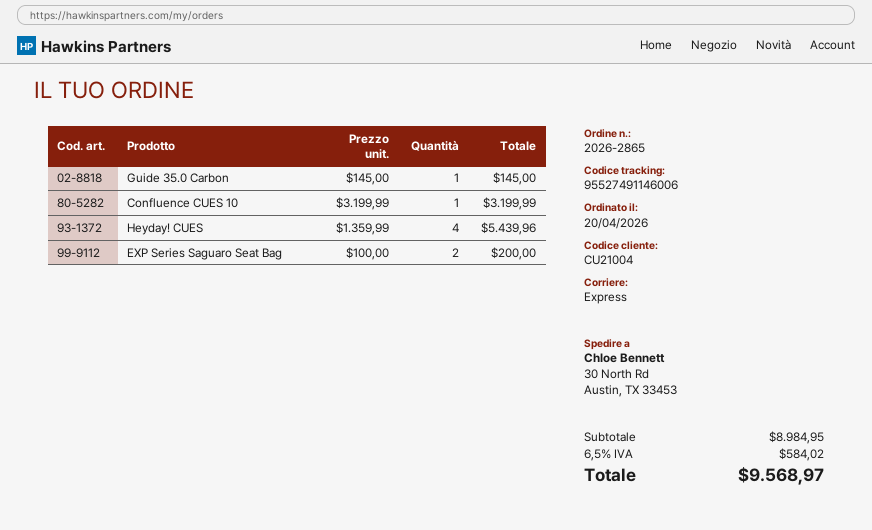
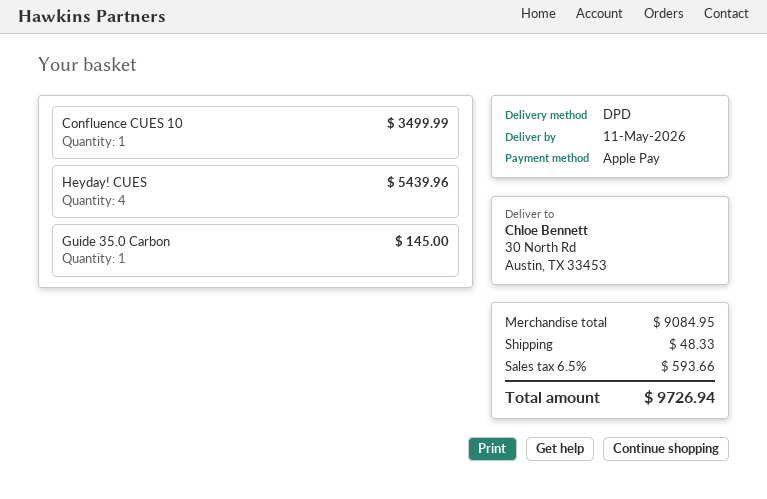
shipping method: express -> DPD
Confluence CUES 10: 1 for 3199.99 -> 1 for 3499.99
EXP Series Saguaro Seat Bag: 2 for 200.00 -> none
subtotal: 8984.95 -> 9084.95
shipping: none -> 48.33
tax: 6.5% = 584.02 -> 6.5% = 593.66
total: 9568.97 -> 9726.94

